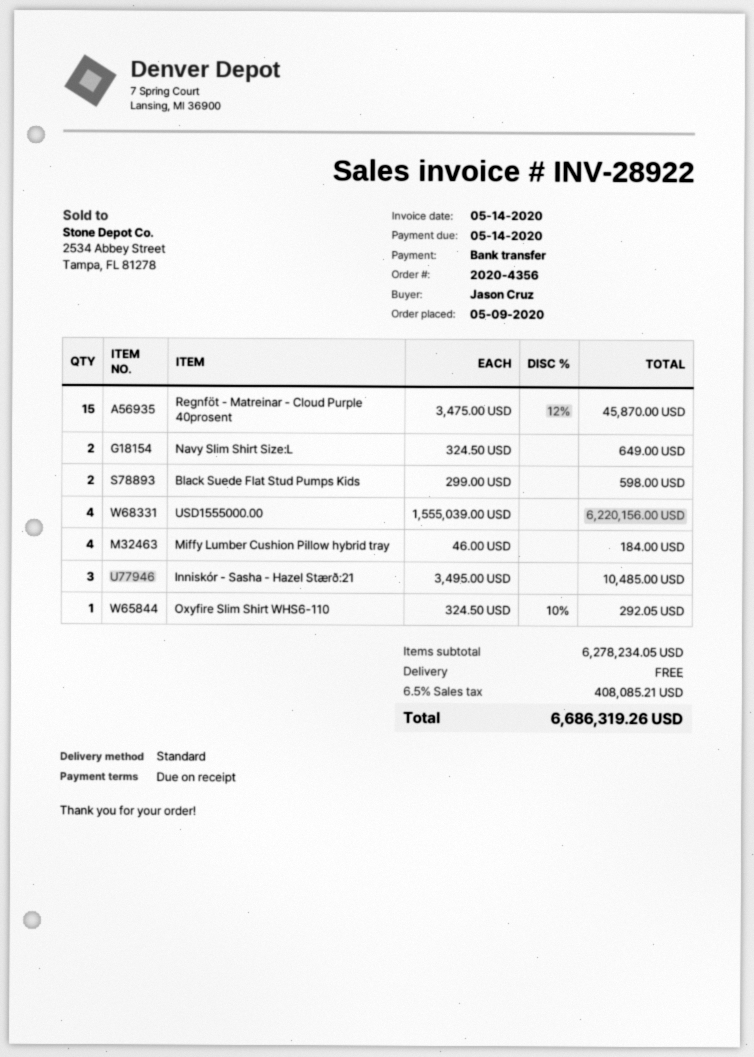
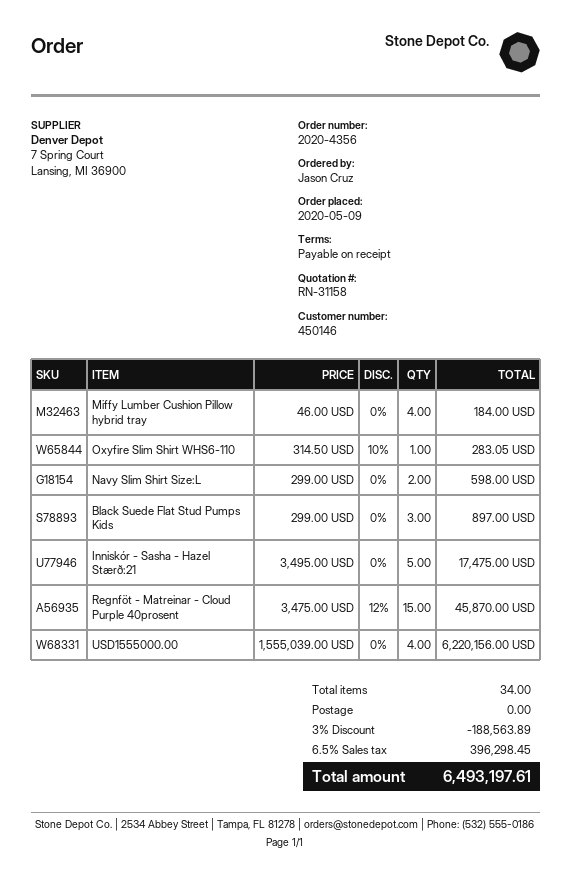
Navy Slim Shirt Size:L: 2 x 324.50 = 649.00 -> 2 x 299.00 = 598.00
Black Suede Flat Stud Pumps Kids: 2 x 299.00 = 598.00 -> 3 x 299.00 = 897.00
Inniskór - Sasha - Hazel Stærð:21: 3 x 3495.00 = 10485.00 -> 5 x 3495.00 = 17475.00
Oxyfire Slim Shirt WHS6-110: 1 x 324.50 - 10% = 292.05 -> 1 x 314.50 - 10% = 283.05
discount: none -> 3% = 188563.89
tax: 6.5% = 408085.21 -> 6.5% = 396298.45
total: 6686319.26 -> 6493197.61

